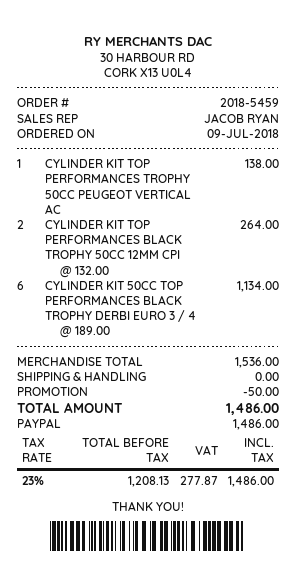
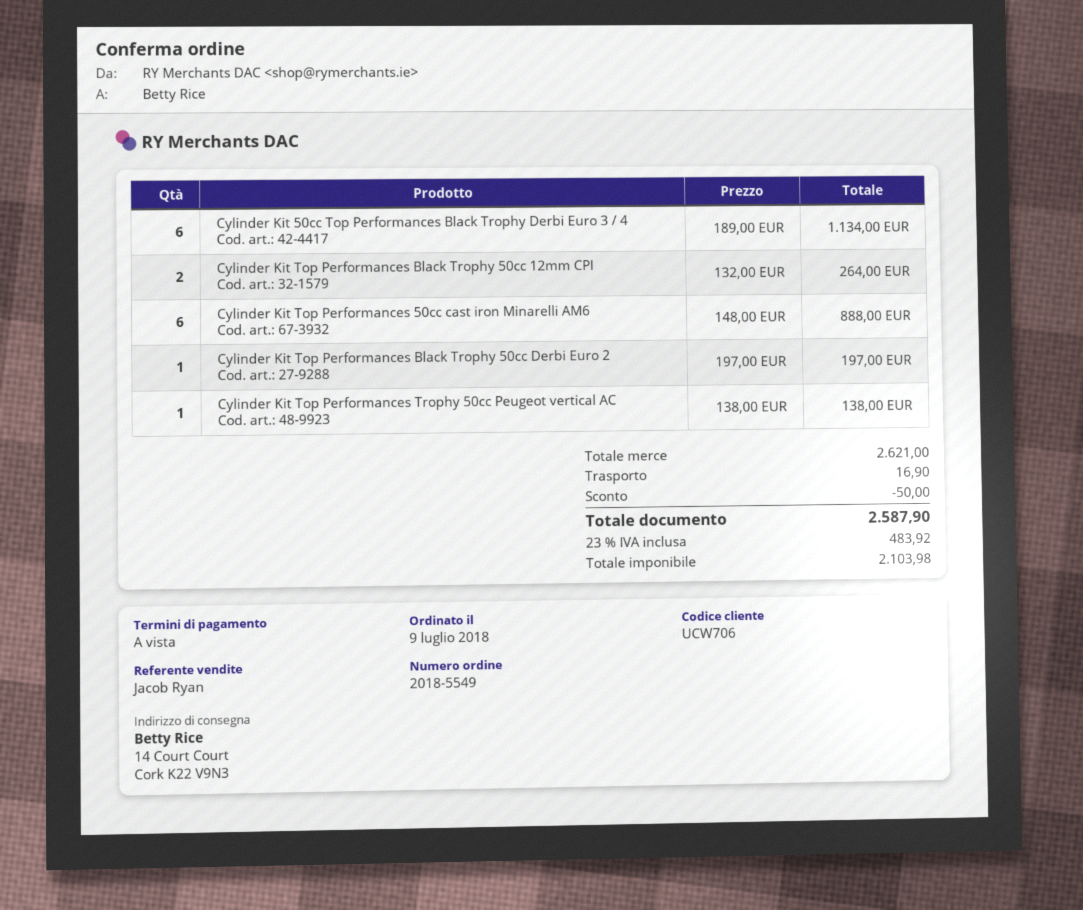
order number: 2018-5459 -> 2018-5549
Cylinder Kit Top Performances 50cc cast iron Minarelli AM6: none -> 6 x 148.00 = 888.00
Cylinder Kit Top Performances Black Trophy 50cc Derbi Euro 2: none -> 1 x 197.00 = 197.00
subtotal: 1536.00 -> 2621.00
shipping: 0.00 -> 16.90
net: 1208.13 -> 2103.98
tax: 23% = 277.87 -> 23% = 483.92
total: 1486.00 -> 2587.90

